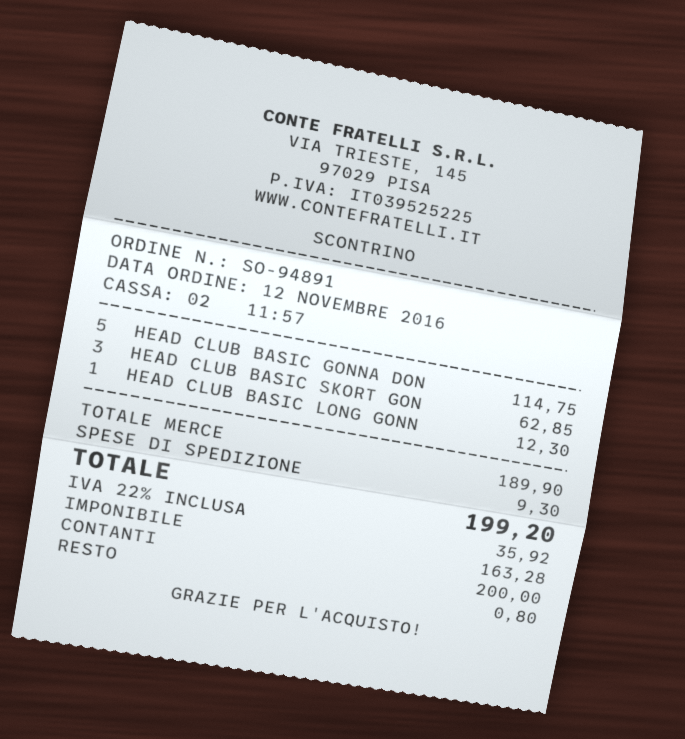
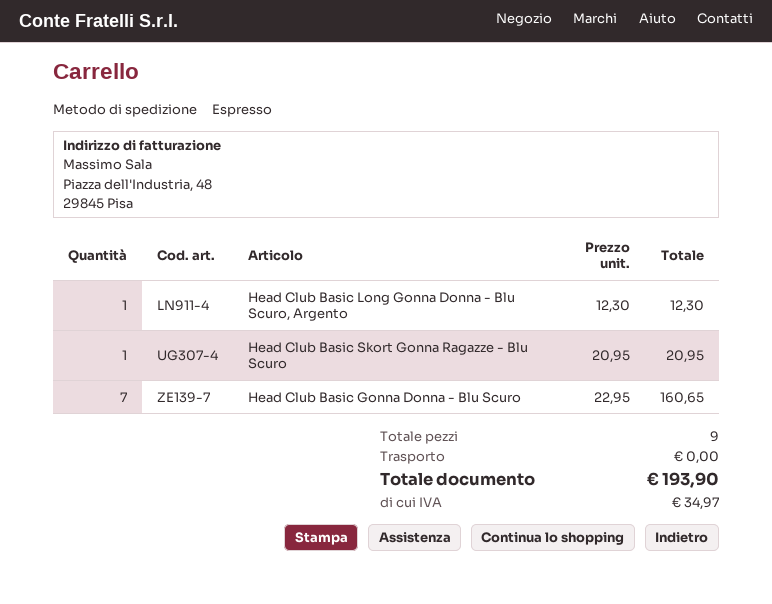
HEAD CLUB BASIC GONNA DON: 5 for 114.75 -> 7 for 160.65
HEAD CLUB BASIC SKORT GON: 3 for 62.85 -> 1 for 20.95
shipping: 9.30 -> 0.00
tax: 35.92 -> 34.97
total: 199.20 -> 193.90

